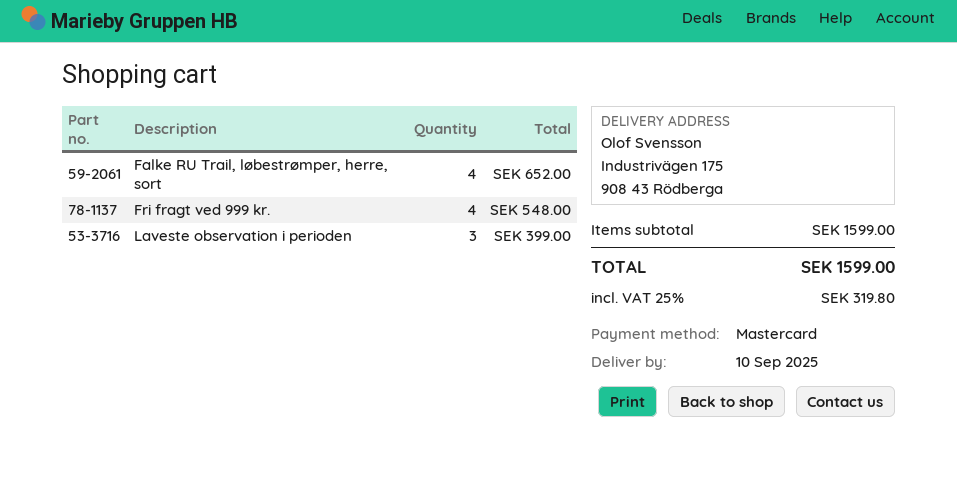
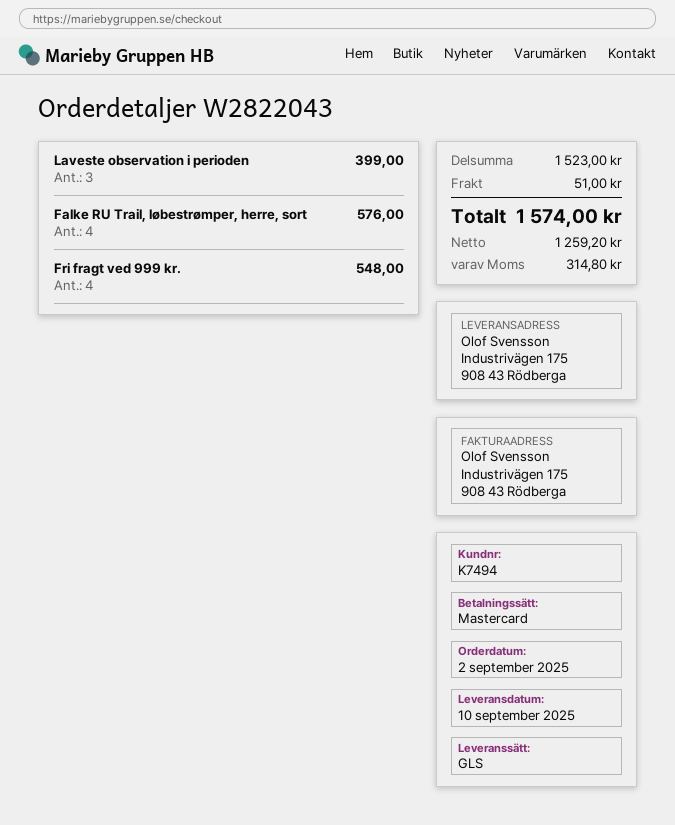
Falke RU Trail, løbestrømper, herre, sort: 4 for 652.00 -> 4 for 576.00
subtotal: 1599.00 -> 1523.00
shipping: none -> 51.00
tax: 319.80 -> 314.80
total: 1599.00 -> 1574.00

